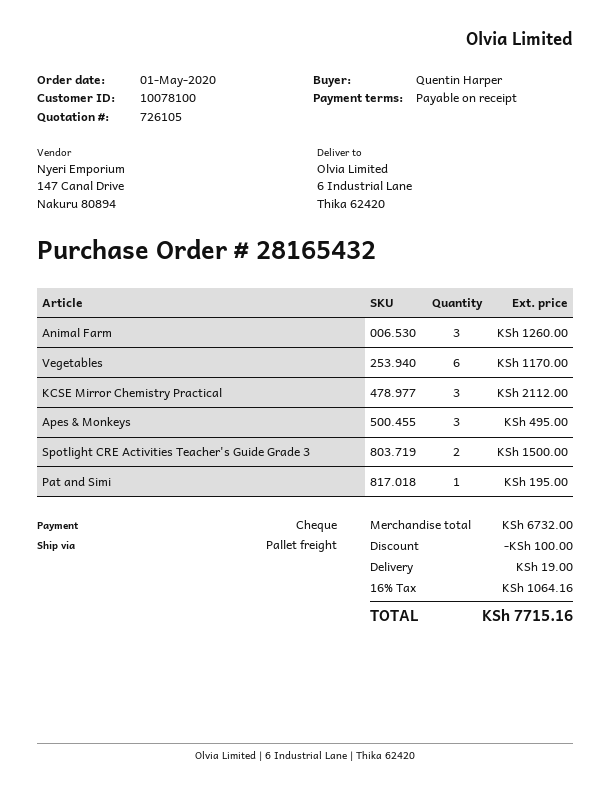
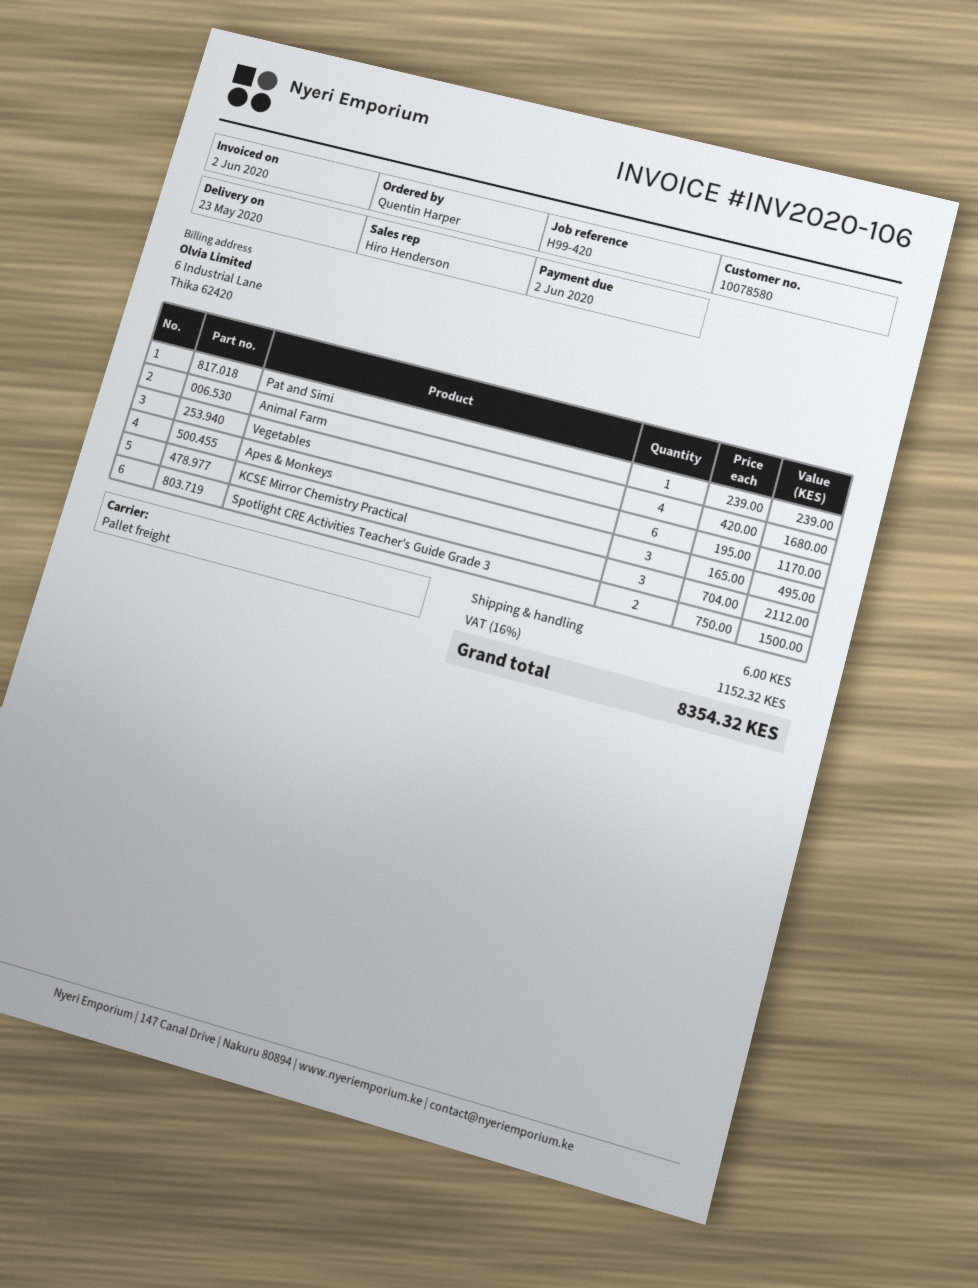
customer number: 10078100 -> 10078580
Animal Farm: 3 for 1260.00 -> 4 for 1680.00
Pat and Simi: 1 for 195.00 -> 1 for 239.00
discount: 100.00 -> none
shipping: 19.00 -> 6.00
tax: 16% = 1064.16 -> 16% = 1152.32
total: 7715.16 -> 8354.32

